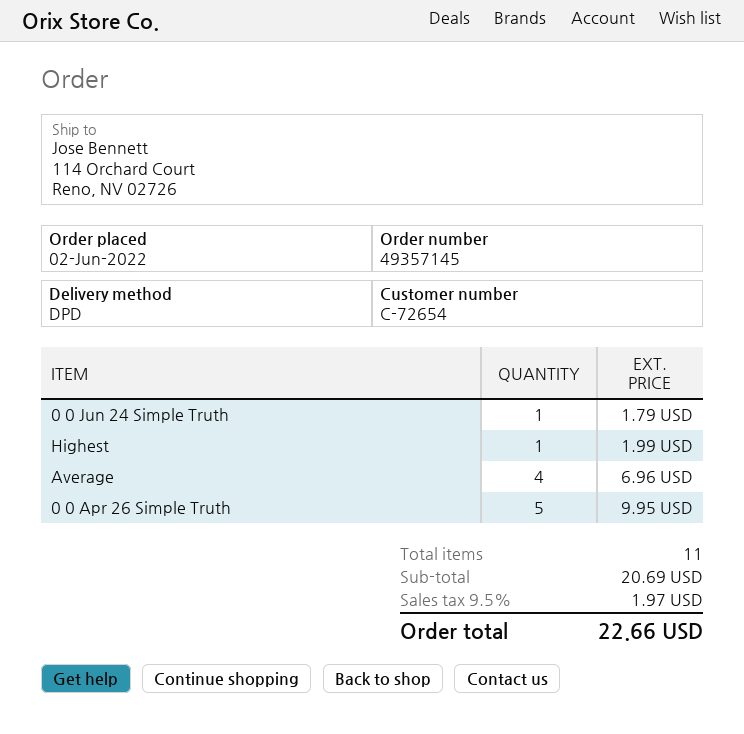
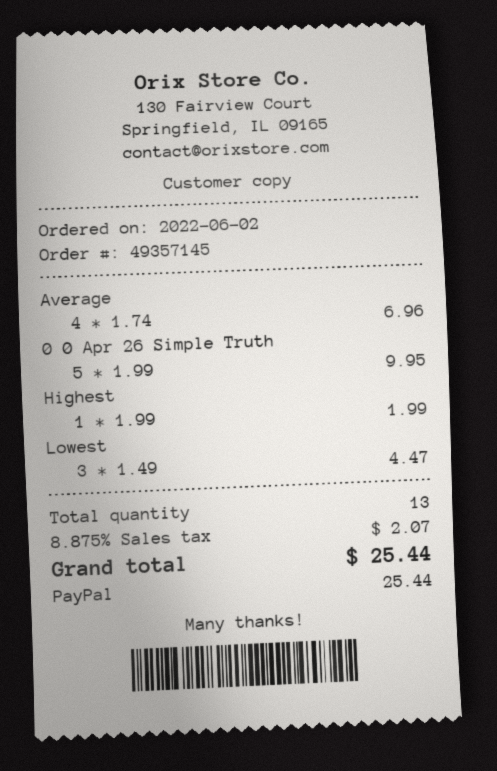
0 0 Jun 24 Simple Truth: 1 for 1.79 -> none
Lowest: none -> 3 for 4.47
total quantity: 11 -> 13
tax: 9.5% = 1.97 -> 8.875% = 2.07
total: 22.66 -> 25.44

